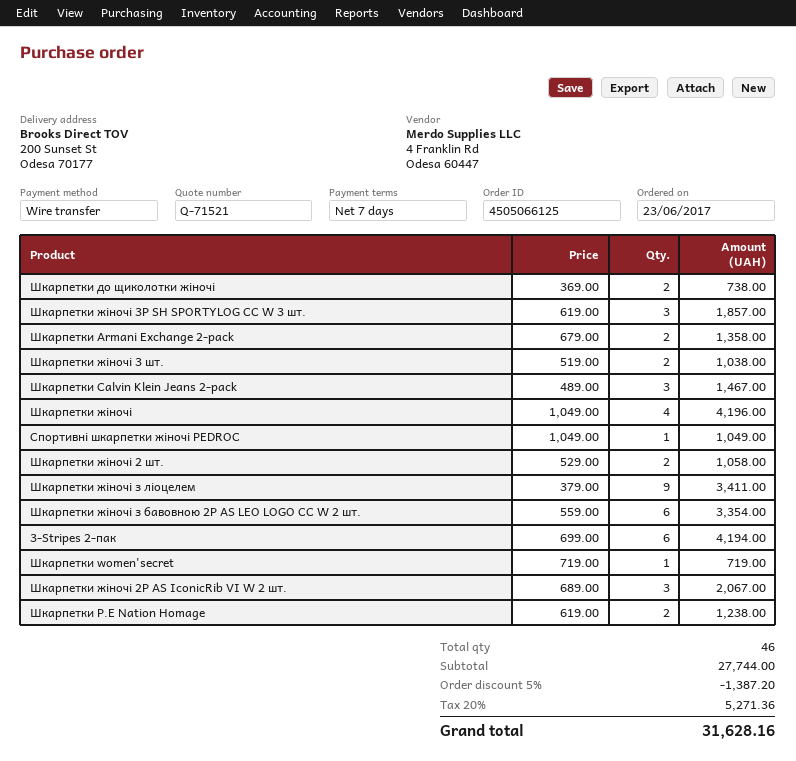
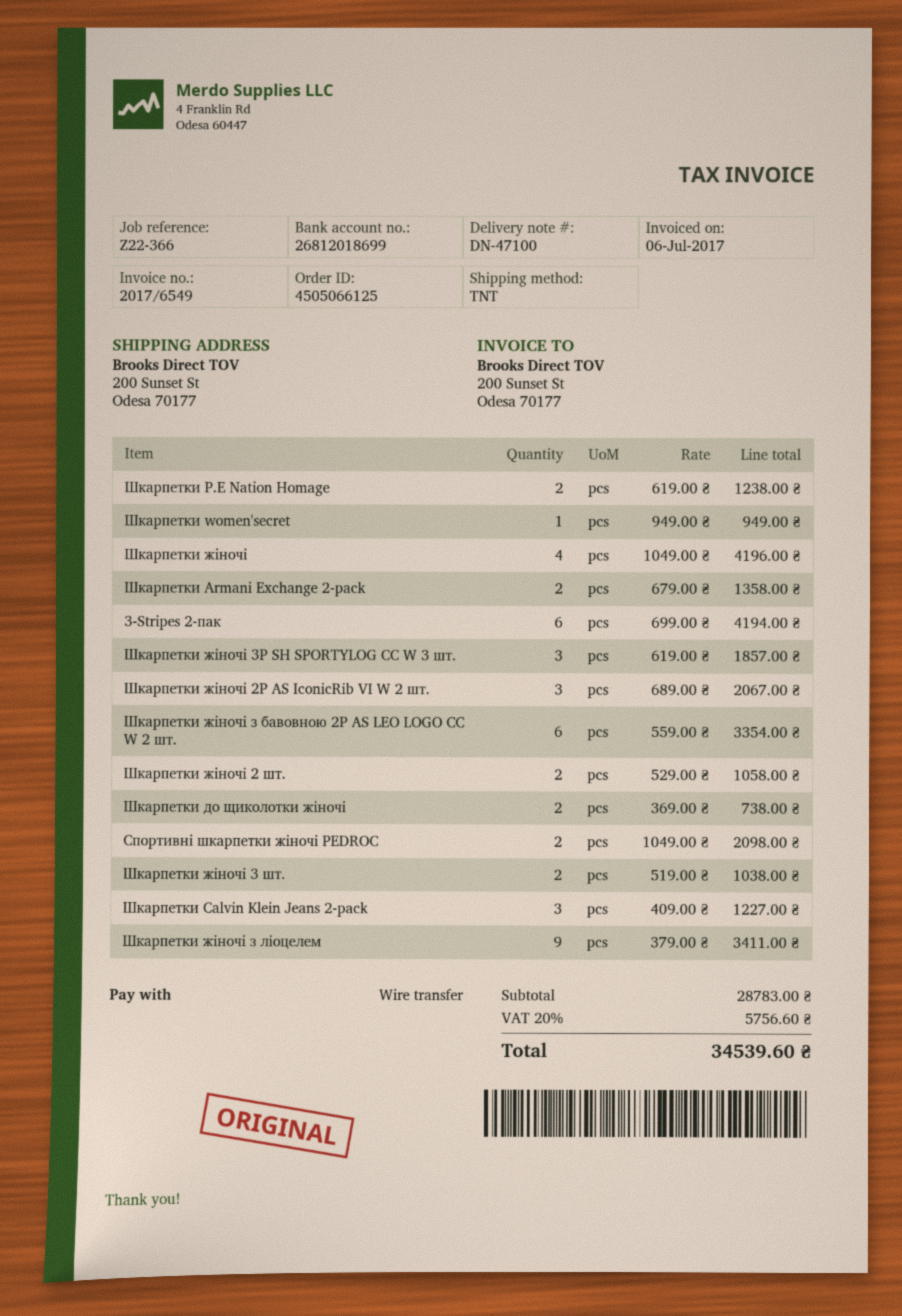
Шкарпетки Calvin Klein Jeans 2-pack: 3 x 489.00 = 1467.00 -> 3 x 409.00 = 1227.00
Спортивні шкарпетки жіночі PEDROC: 1 x 1049.00 = 1049.00 -> 2 x 1049.00 = 2098.00
Шкарпетки women'secret: 1 x 719.00 = 719.00 -> 1 x 949.00 = 949.00
subtotal: 27744.00 -> 28783.00
discount: 5% = 1387.20 -> none
tax: 20% = 5271.36 -> 20% = 5756.60
total: 31628.16 -> 34539.60

